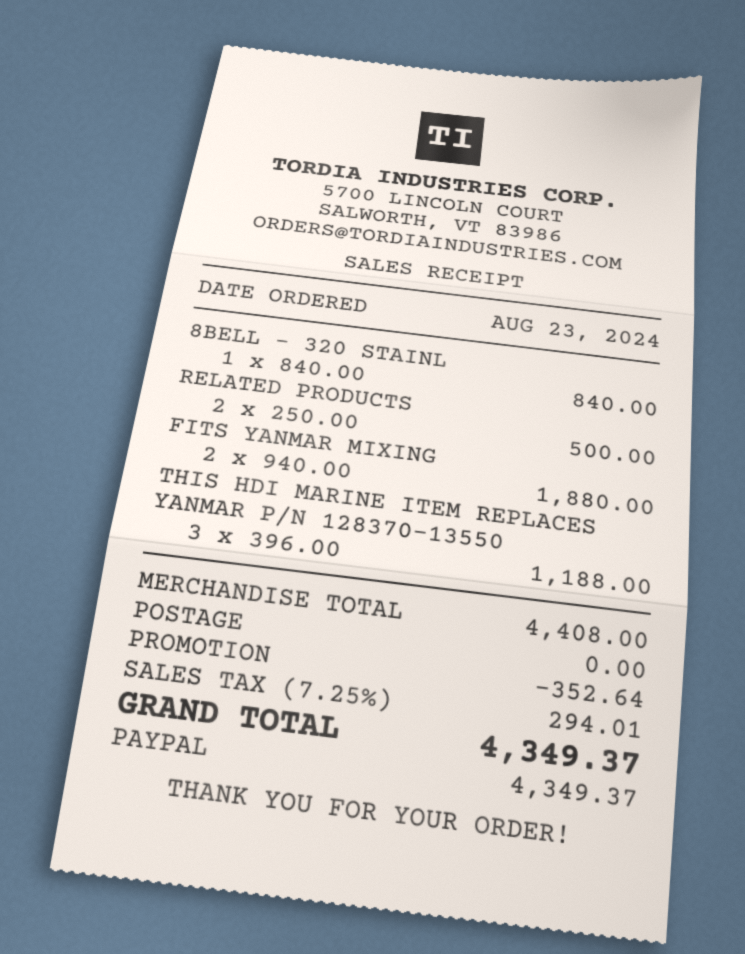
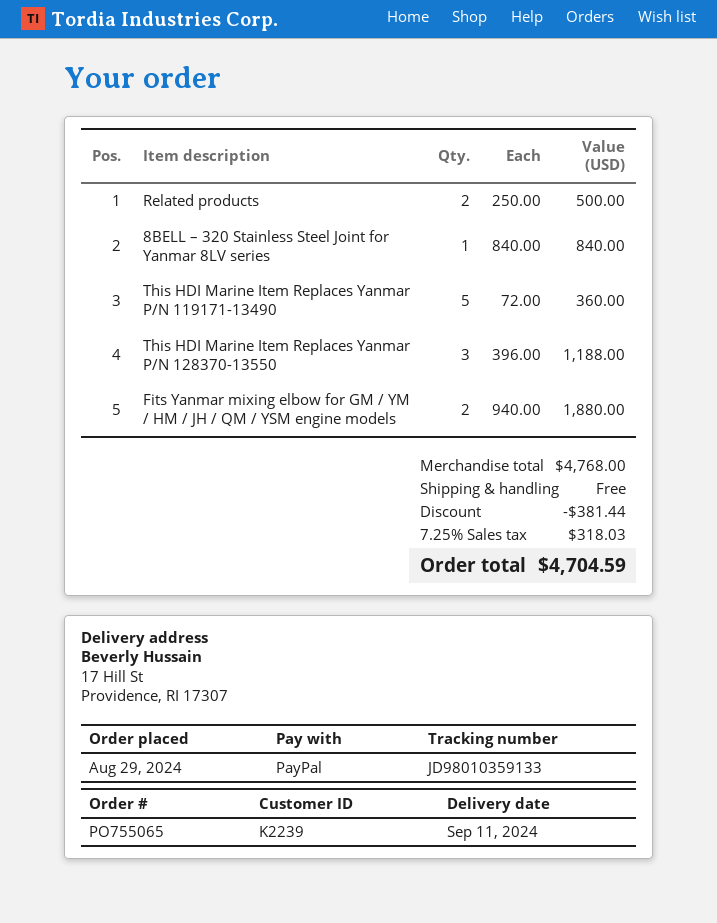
order date: 2024-08-23 -> 2024-08-29
This HDI Marine Item Replaces Yanmar P/N 119171-13490: none -> 5 x 72.00 = 360.00
subtotal: 4408.00 -> 4768.00
discount: 352.64 -> 381.44
tax: 7.25% = 294.01 -> 7.25% = 318.03
total: 4349.37 -> 4704.59

